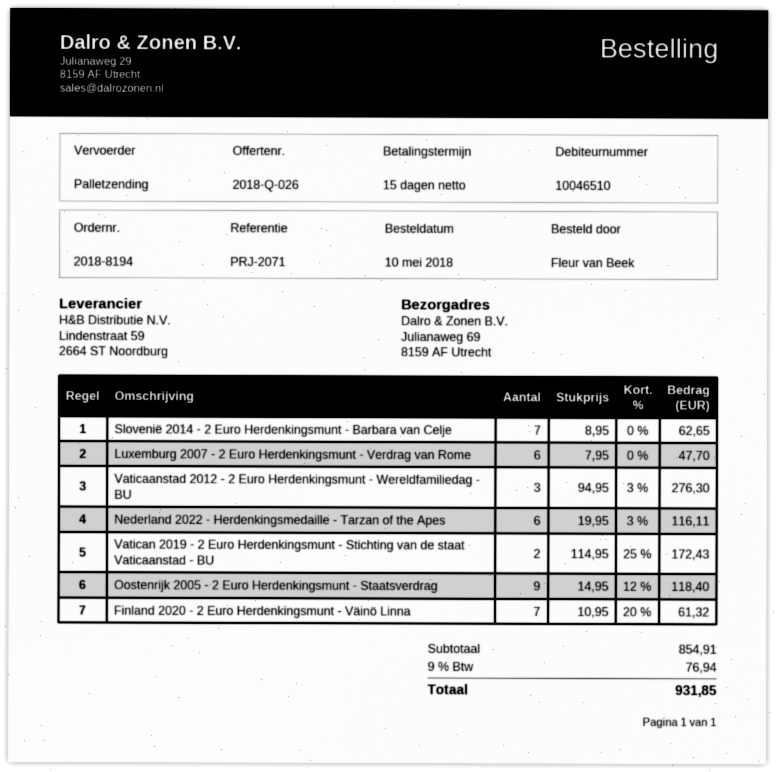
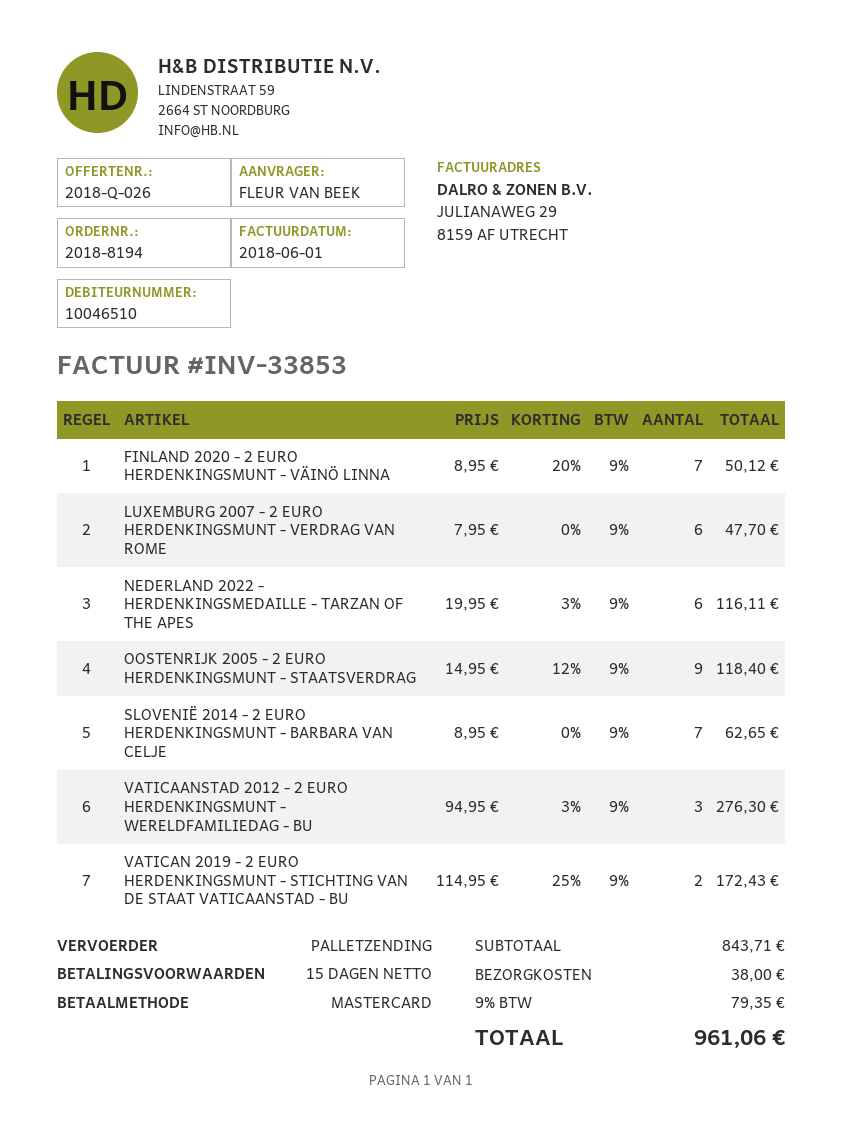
Finland 2020 - 2 Euro Herdenkingsmunt - Väinö Linna: 7 x 10.95 - 20% = 61.32 -> 7 x 8.95 - 20% = 50.12
subtotal: 854.91 -> 843.71
shipping: none -> 38.00
tax: 9% = 76.94 -> 9% = 79.35
total: 931.85 -> 961.06

